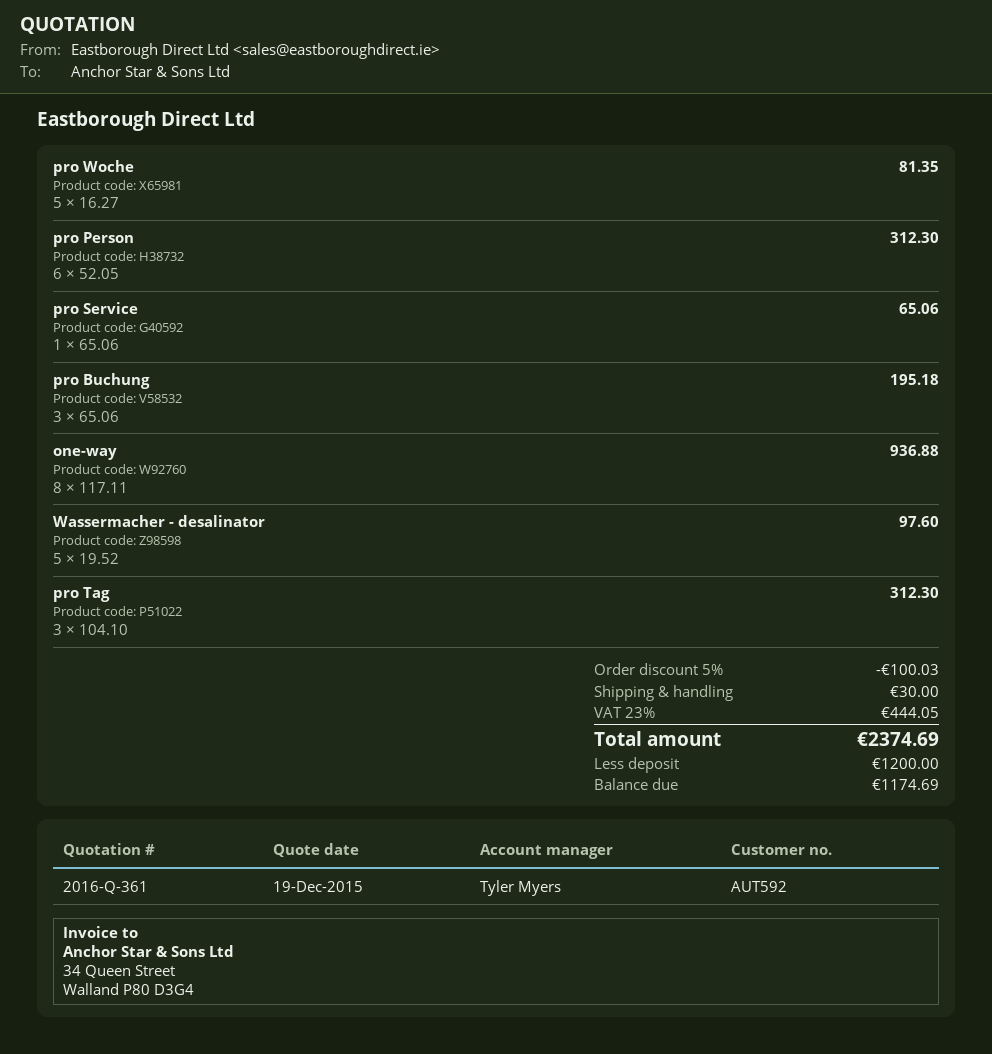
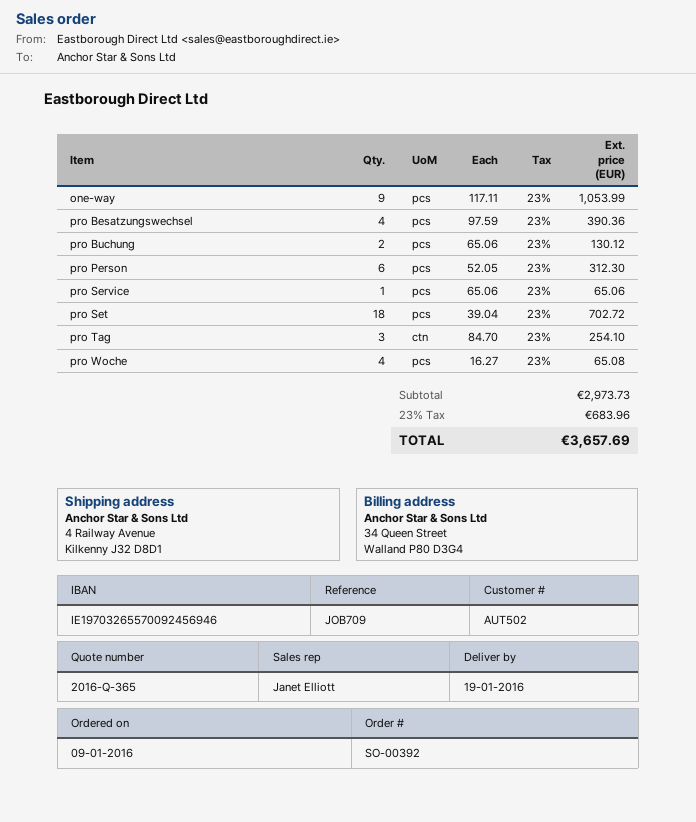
quote number: 2016-Q-361 -> 2016-Q-365
customer number: AUT592 -> AUT502
sales rep: Tyler Myers -> Janet Elliott
pro Woche: 5 x 16.27 = 81.35 -> 4 x 16.27 = 65.08
pro Buchung: 3 x 65.06 = 195.18 -> 2 x 65.06 = 130.12
one-way: 8 x 117.11 = 936.88 -> 9 x 117.11 = 1053.99
Wassermacher - desalinator: 5 x 19.52 = 97.60 -> none
pro Tag: 3 x 104.10 = 312.30 -> 3 x 84.70 = 254.10
pro Besatzungswechsel: none -> 4 x 97.59 = 390.36
pro Set: none -> 18 x 39.04 = 702.72
discount: 5% = 100.03 -> none
shipping: 30.00 -> none
tax: 23% = 444.05 -> 23% = 683.96
total: 2374.69 -> 3657.69

